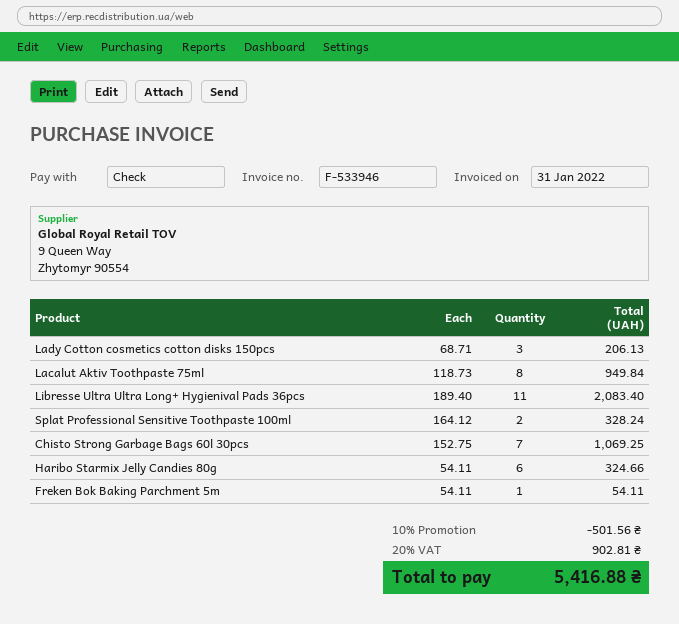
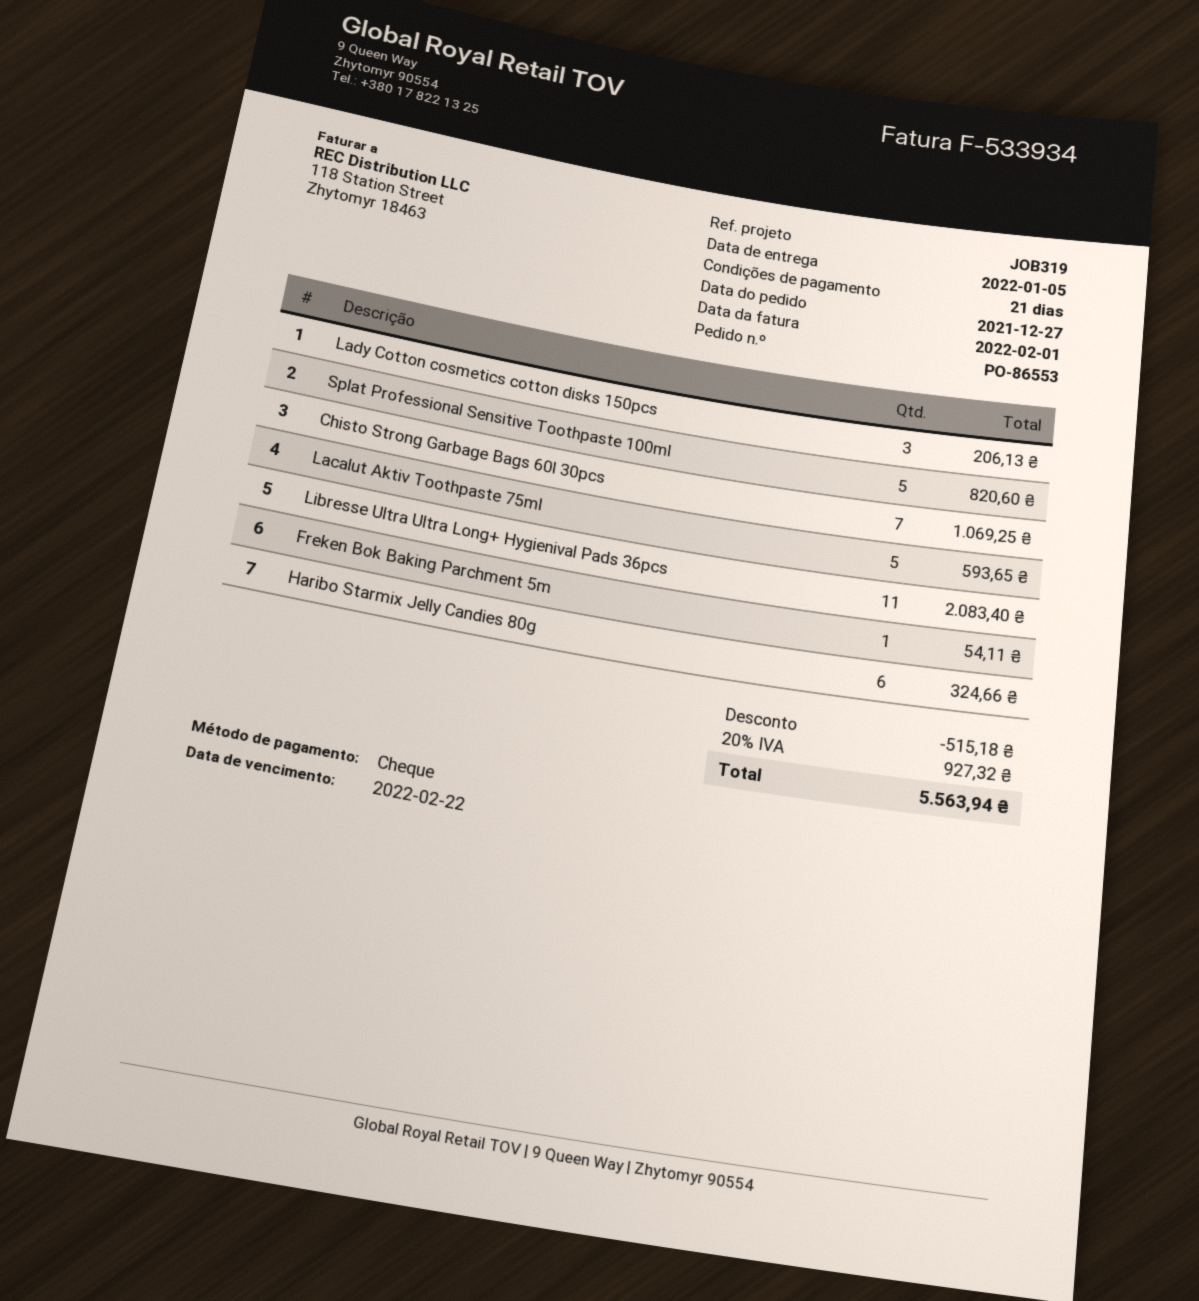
invoice number: F-533946 -> F-533934
invoice date: 2022-01-31 -> 2022-02-01
Lacalut Aktiv Toothpaste 75ml: 8 for 949.84 -> 5 for 593.65
Splat Professional Sensitive Toothpaste 100ml: 2 for 328.24 -> 5 for 820.60
discount: 501.56 -> 515.18
tax: 20% = 902.81 -> 20% = 927.32
total: 5416.88 -> 5563.94

